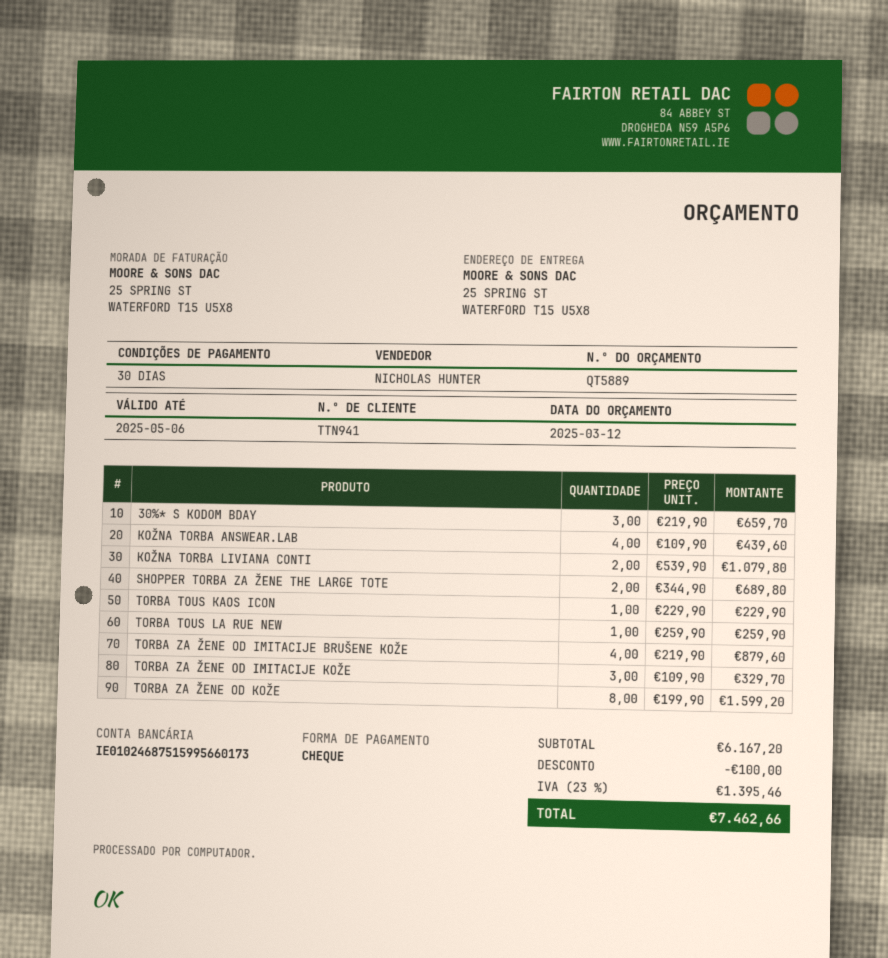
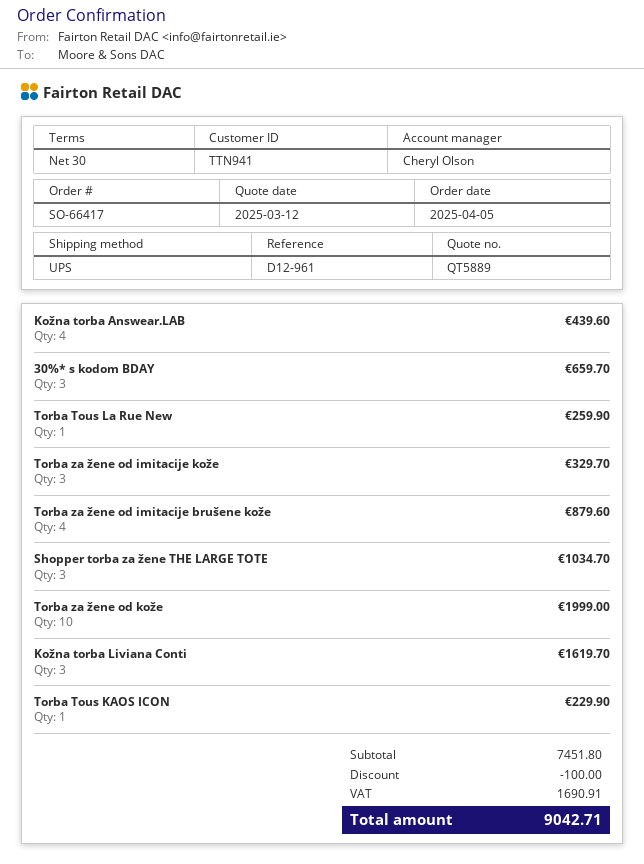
sales rep: NICHOLAS HUNTER -> Cheryl Olson
KOŽNA TORBA LIVIANA CONTI: 2 for 1079.80 -> 3 for 1619.70
SHOPPER TORBA ZA ŽENE THE LARGE TOTE: 2 for 689.80 -> 3 for 1034.70
TORBA ZA ŽENE OD KOŽE: 8 for 1599.20 -> 10 for 1999.00
subtotal: 6167.20 -> 7451.80
tax: 1395.46 -> 1690.91
total: 7462.66 -> 9042.71

